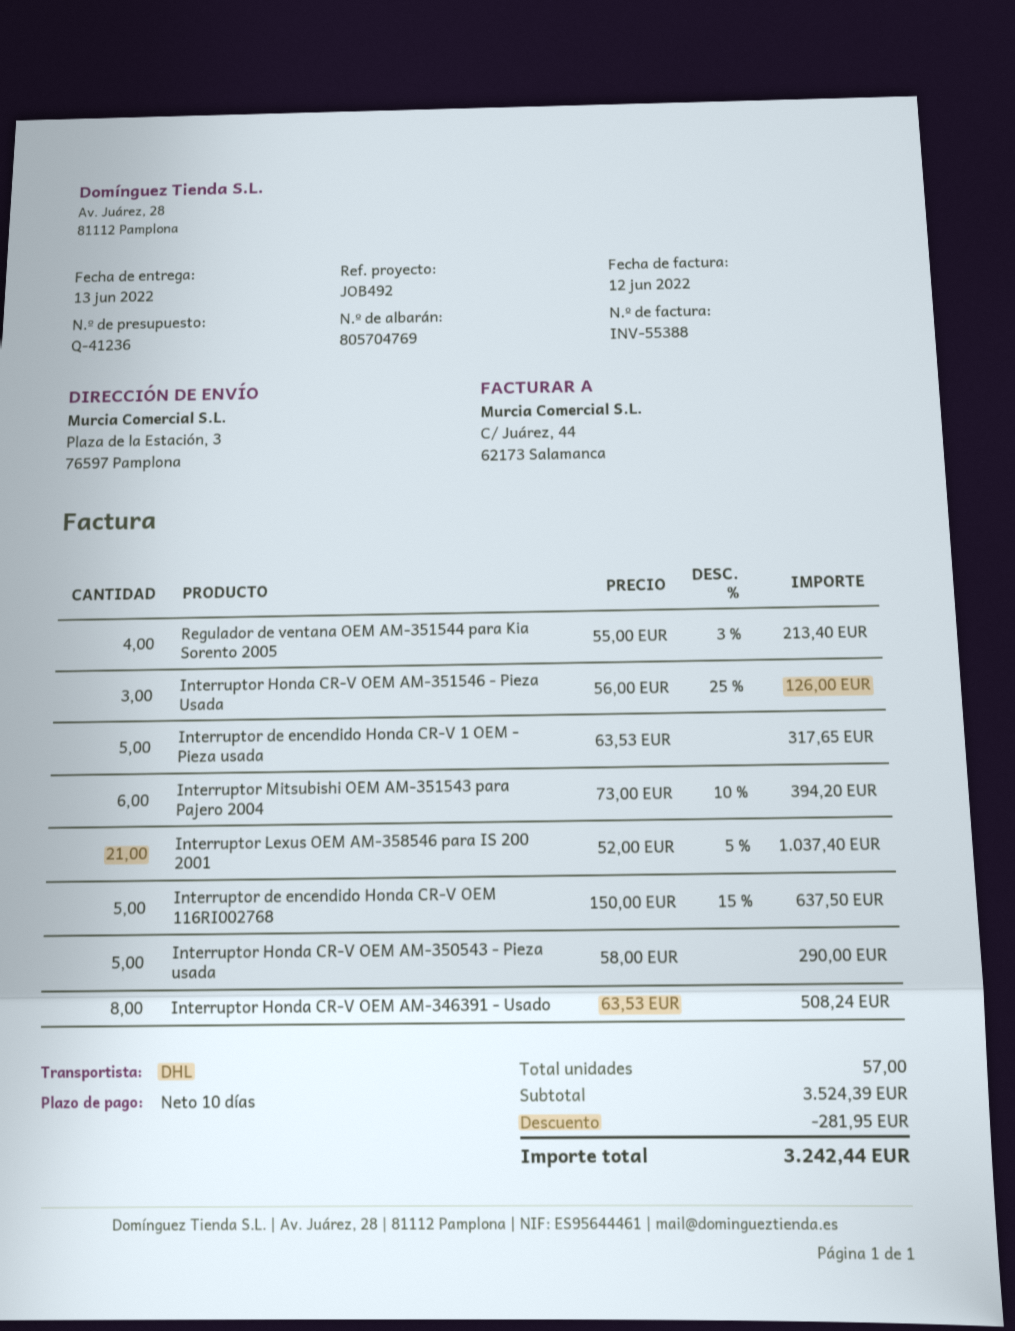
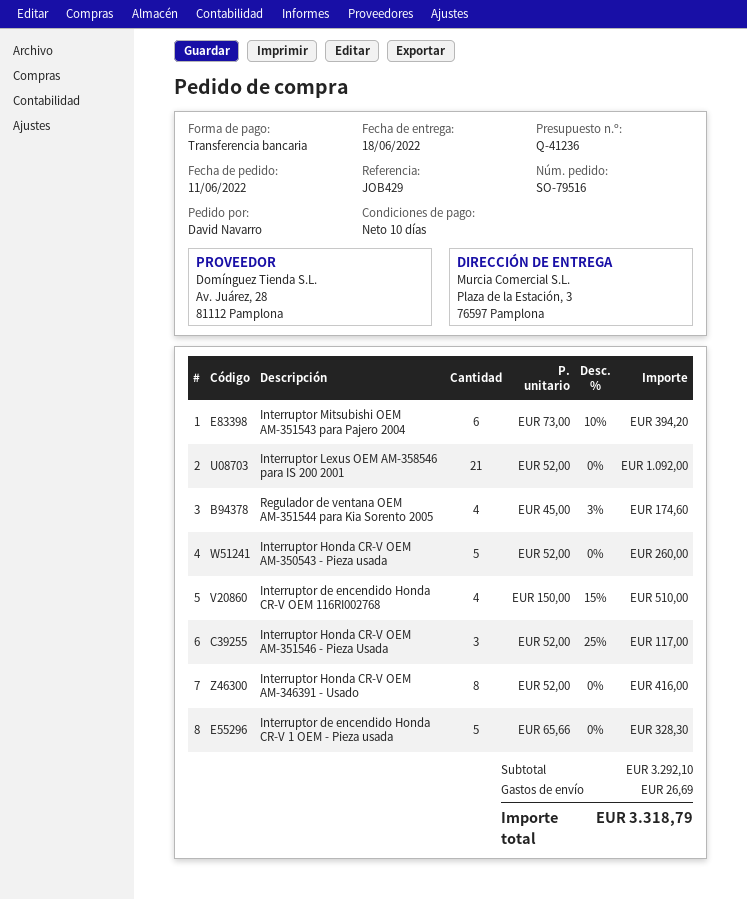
delivery date: 2022-06-13 -> 2022-06-18
reference: JOB492 -> JOB429
Regulador de ventana OEM AM-351544 para Kia Sorento 2005: 4 x 55.00 - 3% = 213.40 -> 4 x 45.00 - 3% = 174.60
Interruptor Honda CR-V OEM AM-351546 - Pieza Usada: 3 x 56.00 - 25% = 126.00 -> 3 x 52.00 - 25% = 117.00
Interruptor de encendido Honda CR-V 1 OEM - Pieza usada: 5 x 63.53 = 317.65 -> 5 x 65.66 = 328.30
Interruptor Lexus OEM AM-358546 para IS 200 2001: 21 x 52.00 - 5% = 1037.40 -> 21 x 52.00 = 1092.00
Interruptor de encendido Honda CR-V OEM 116RI002768: 5 x 150.00 - 15% = 637.50 -> 4 x 150.00 - 15% = 510.00
Interruptor Honda CR-V OEM AM-350543 - Pieza usada: 5 x 58.00 = 290.00 -> 5 x 52.00 = 260.00
Interruptor Honda CR-V OEM AM-346391 - Usado: 8 x 63.53 = 508.24 -> 8 x 52.00 = 416.00
subtotal: 3524.39 -> 3292.10
discount: 281.95 -> none
shipping: none -> 26.69
total: 3242.44 -> 3318.79

